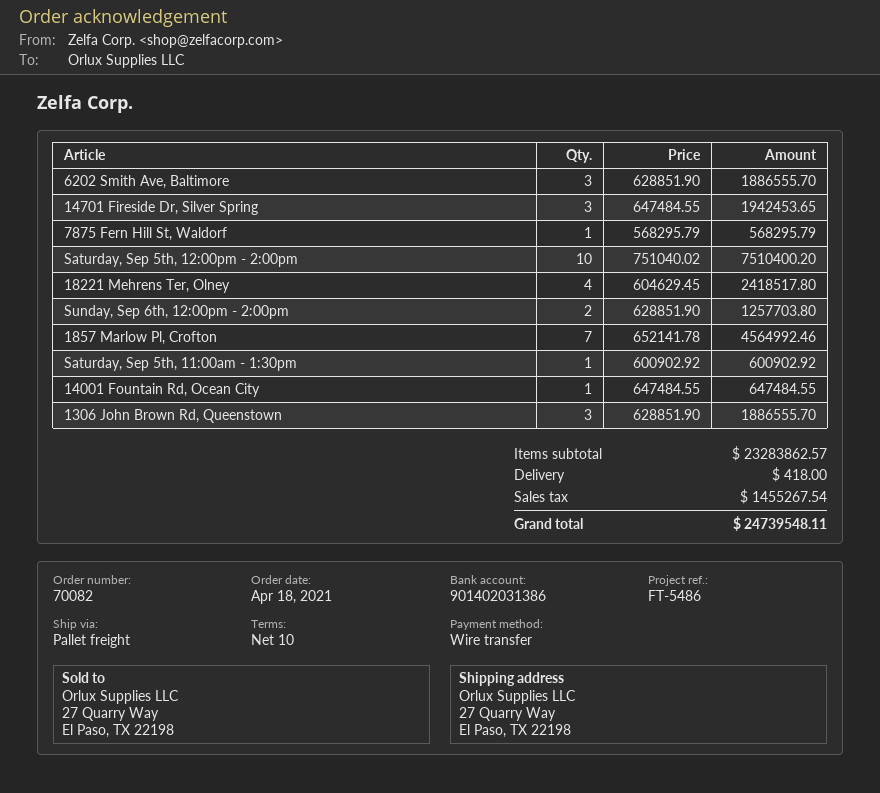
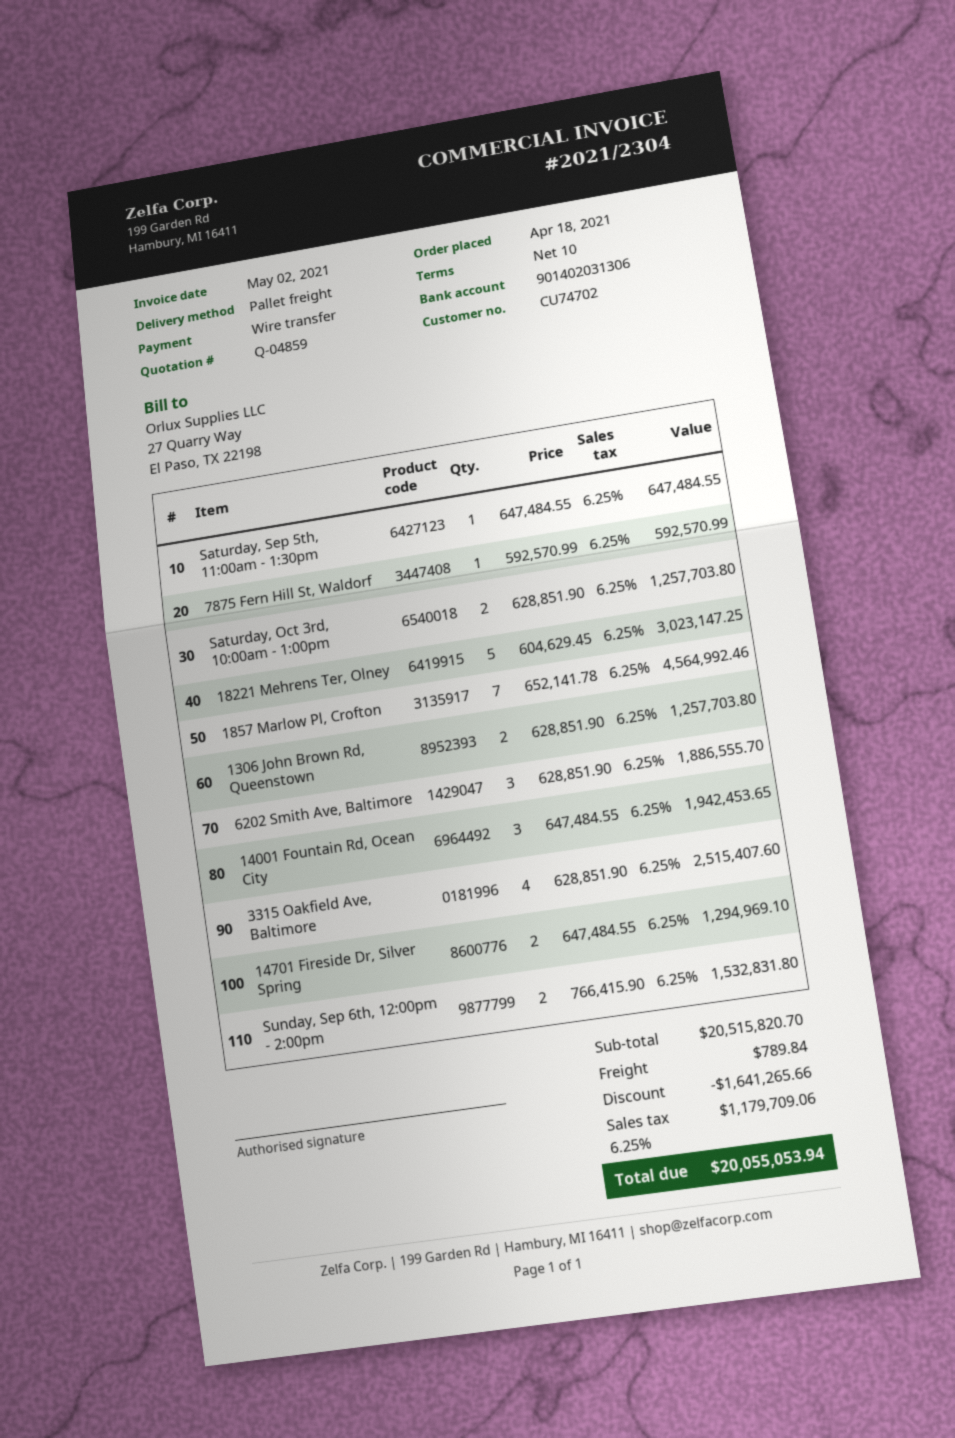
bank account: 901402031386 -> 901402031306
14701 Fireside Dr, Silver Spring: 3 x 647484.55 = 1942453.65 -> 2 x 647484.55 = 1294969.10
7875 Fern Hill St, Waldorf: 1 x 568295.79 = 568295.79 -> 1 x 592570.99 = 592570.99
Saturday, Sep 5th, 12:00pm - 2:00pm: 10 x 751040.02 = 7510400.20 -> none
18221 Mehrens Ter, Olney: 4 x 604629.45 = 2418517.80 -> 5 x 604629.45 = 3023147.25
Sunday, Sep 6th, 12:00pm - 2:00pm: 2 x 628851.90 = 1257703.80 -> 2 x 766415.90 = 1532831.80
Saturday, Sep 5th, 11:00am - 1:30pm: 1 x 600902.92 = 600902.92 -> 1 x 647484.55 = 647484.55
14001 Fountain Rd, Ocean City: 1 x 647484.55 = 647484.55 -> 3 x 647484.55 = 1942453.65
1306 John Brown Rd, Queenstown: 3 x 628851.90 = 1886555.70 -> 2 x 628851.90 = 1257703.80
Saturday, Oct 3rd, 10:00am - 1:00pm: none -> 2 x 628851.90 = 1257703.80
3315 Oakfield Ave, Baltimore: none -> 4 x 628851.90 = 2515407.60
subtotal: 23283862.57 -> 20515820.70
discount: none -> 1641265.66
shipping: 418.00 -> 789.84
tax: 1455267.54 -> 1179709.06
total: 24739548.11 -> 20055053.94

